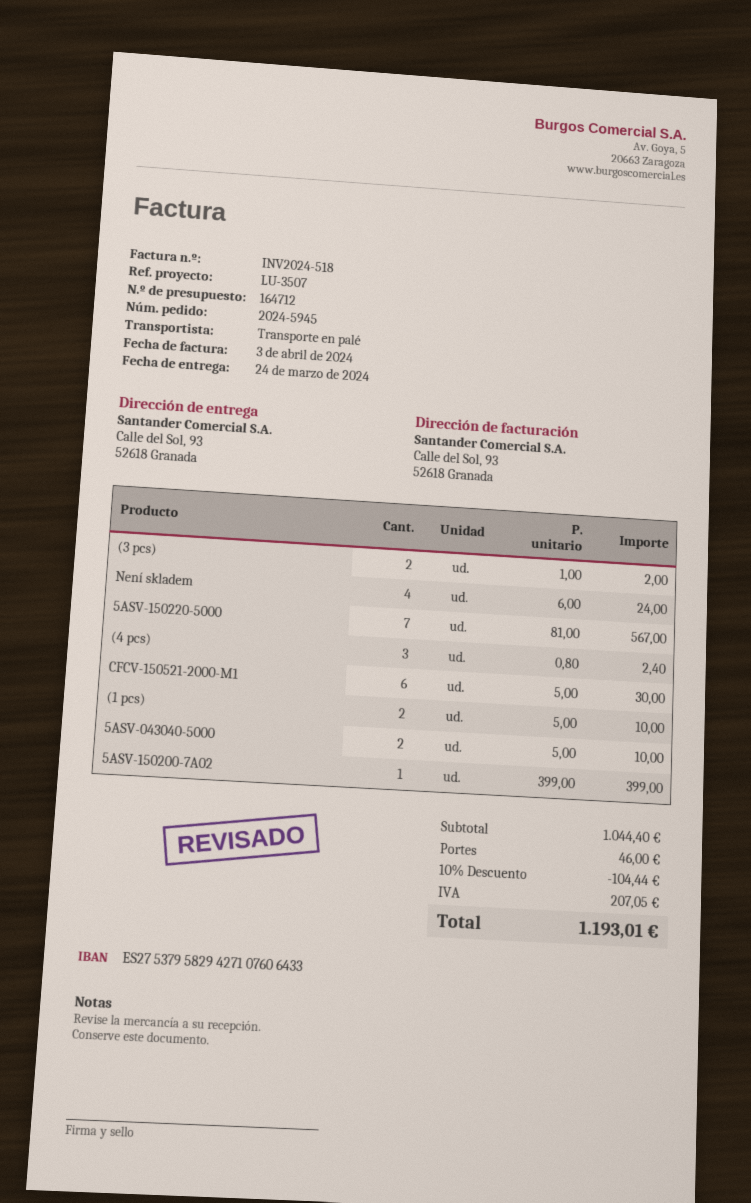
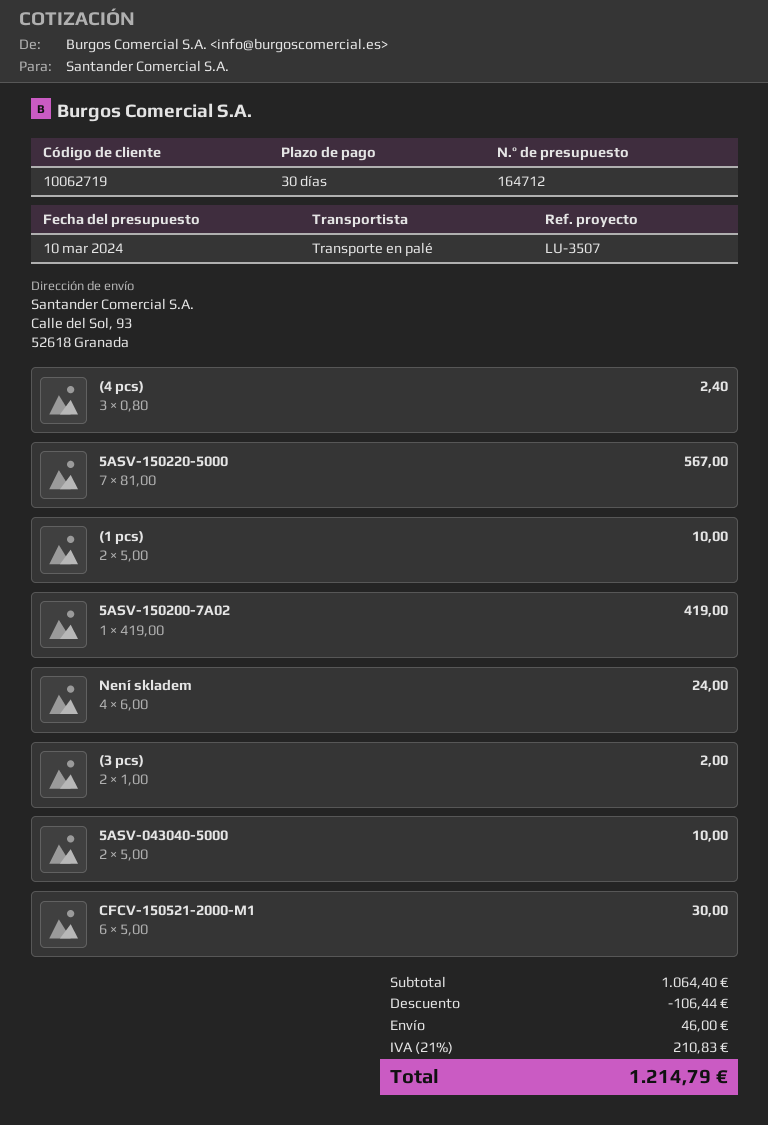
5ASV-150200-7A02: 1 x 399.00 = 399.00 -> 1 x 419.00 = 419.00
subtotal: 1044.40 -> 1064.40
discount: 104.44 -> 106.44
tax: 207.05 -> 210.83
total: 1193.01 -> 1214.79

